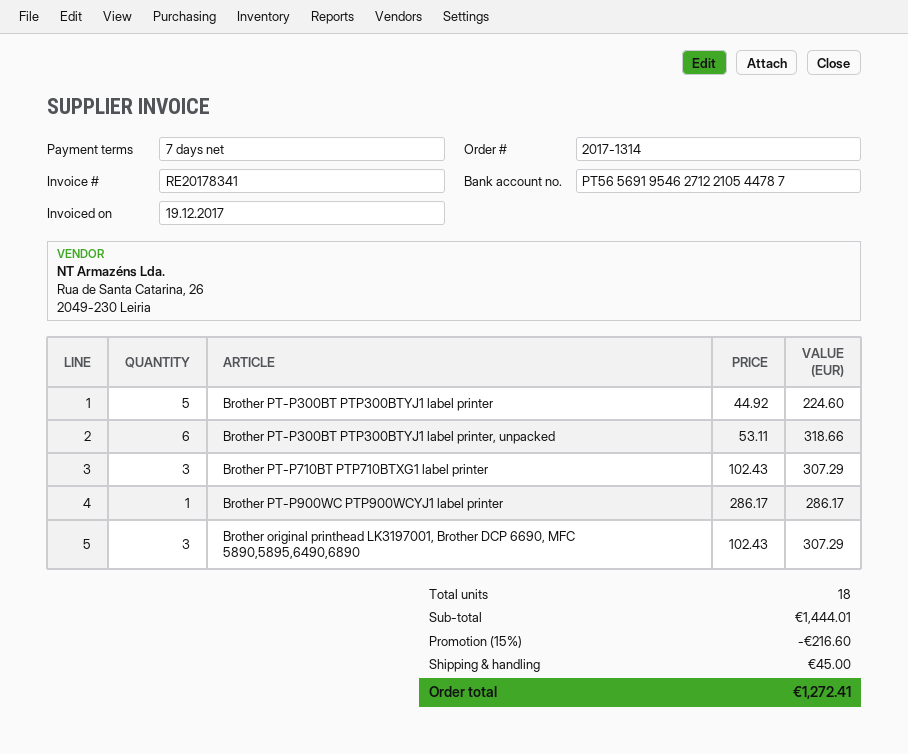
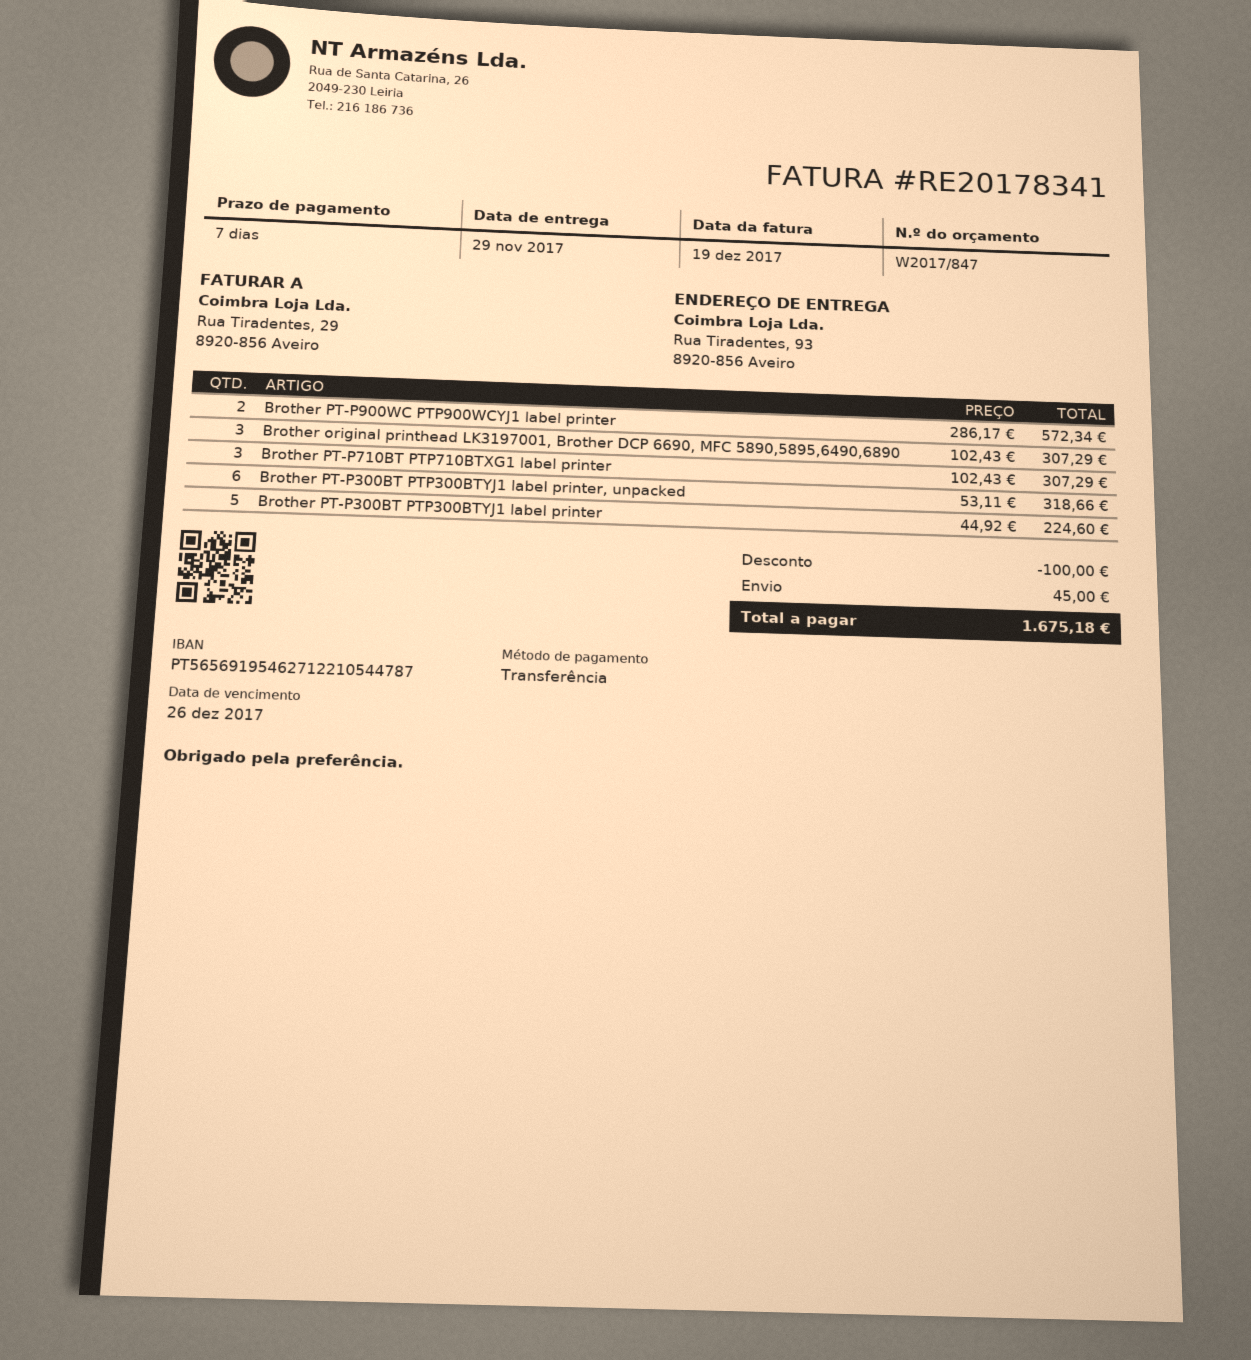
Brother PT-P900WC PTP900WCYJ1 label printer: 1 x 286.17 = 286.17 -> 2 x 286.17 = 572.34
discount: 216.60 -> 100.00
total: 1272.41 -> 1675.18

